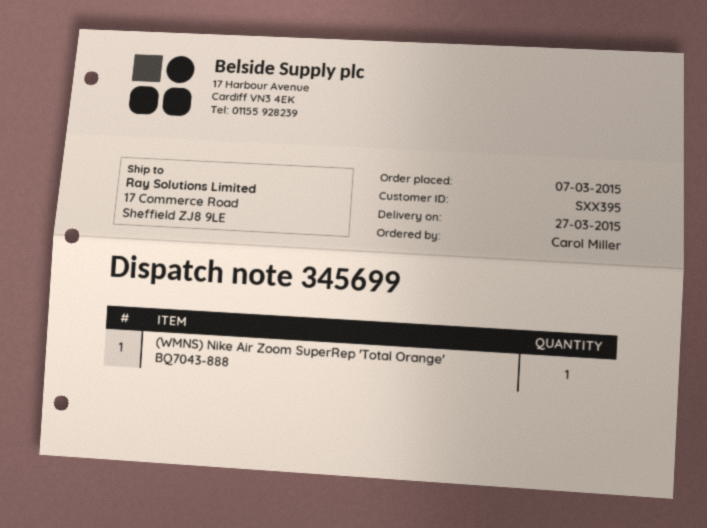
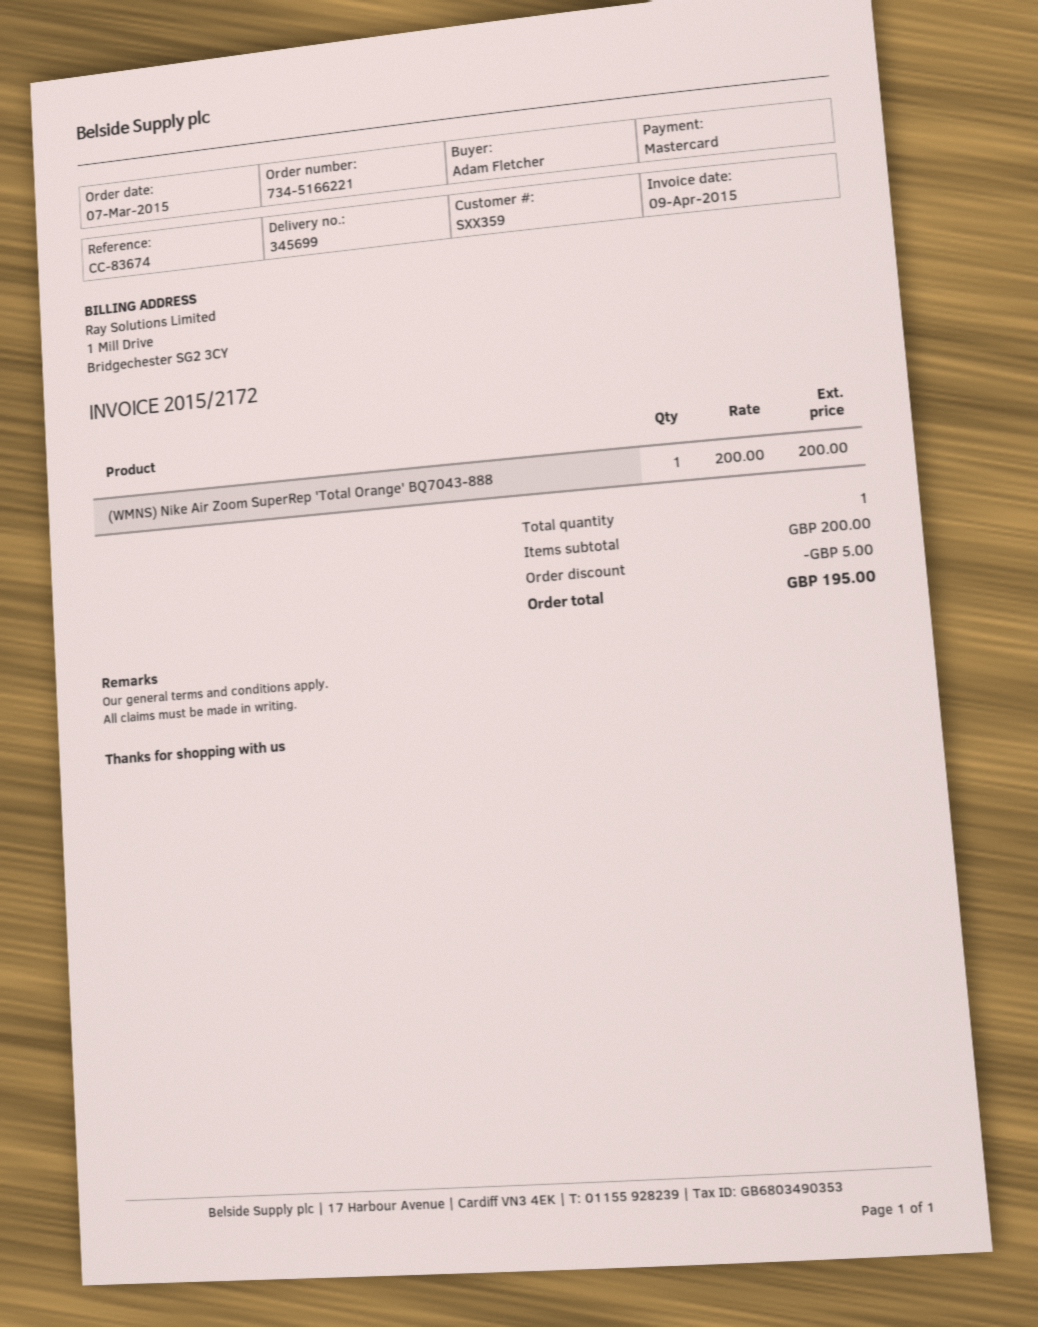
customer number: SXX395 -> SXX359
ordered by: Carol Miller -> Adam Fletcher

